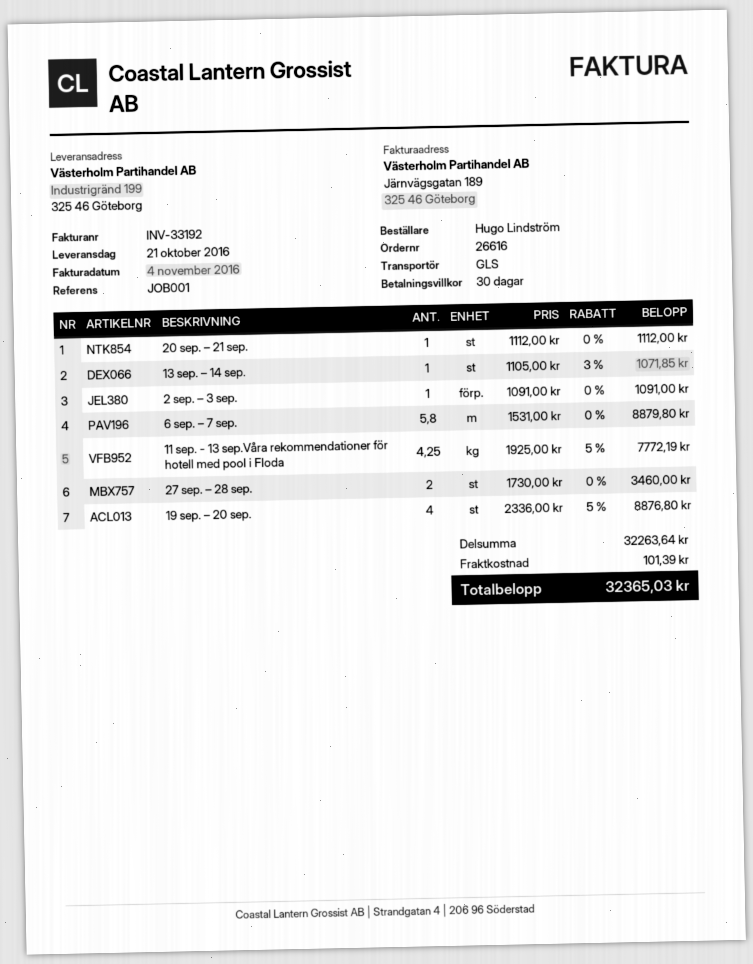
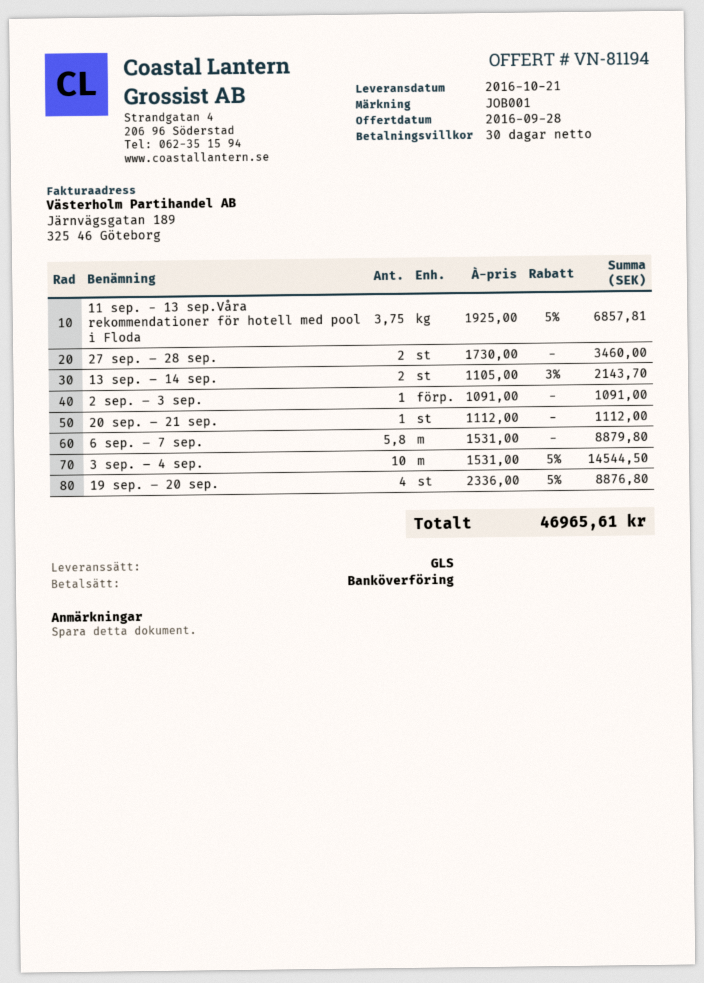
13 sep. – 14 sep.: 1 x 1105.00 - 3% = 1071.85 -> 2 x 1105.00 - 3% = 2143.70
11 sep. - 13 sep.Våra rekommendationer för hotell med pool i Floda: 4.25 x 1925.00 - 5% = 7772.19 -> 3.75 x 1925.00 - 5% = 6857.81
3 sep. – 4 sep.: none -> 10 x 1531.00 - 5% = 14544.50
shipping: 101.39 -> none
total: 32365.03 -> 46965.61

